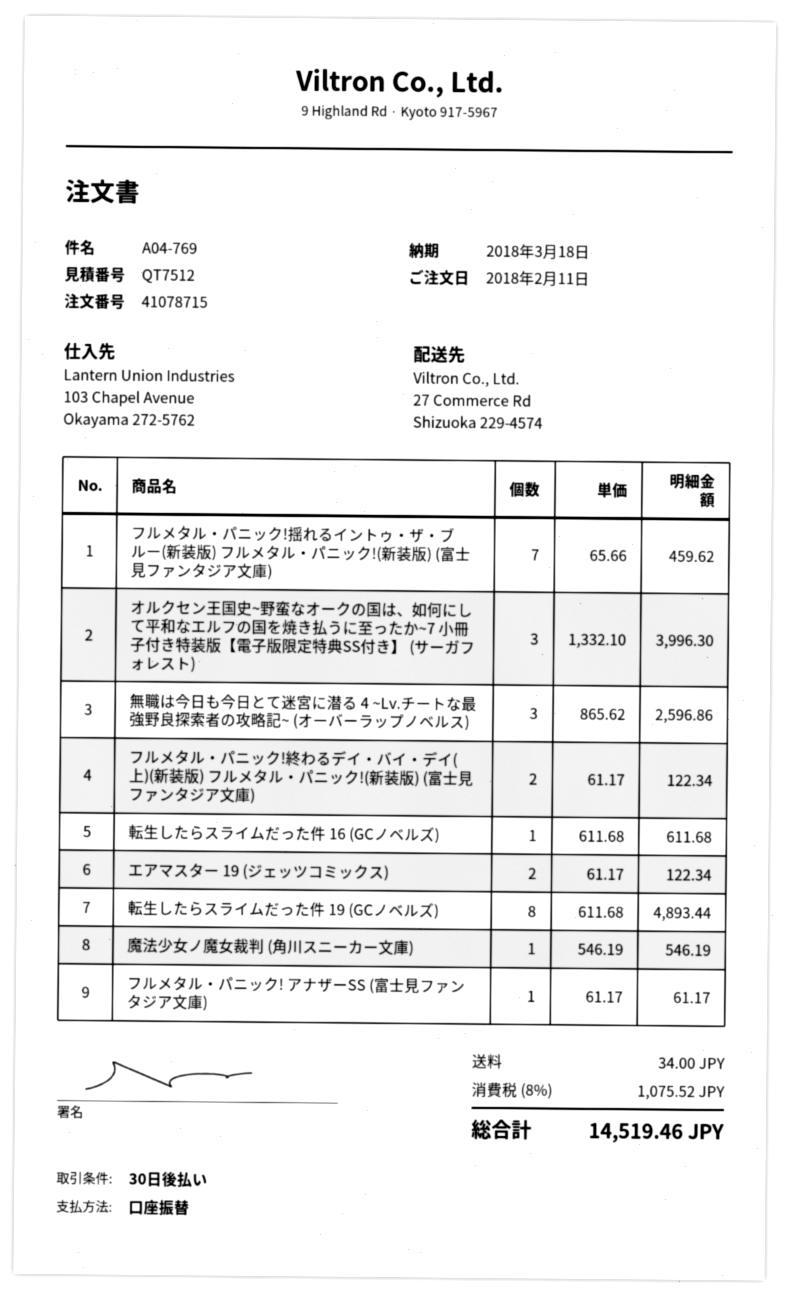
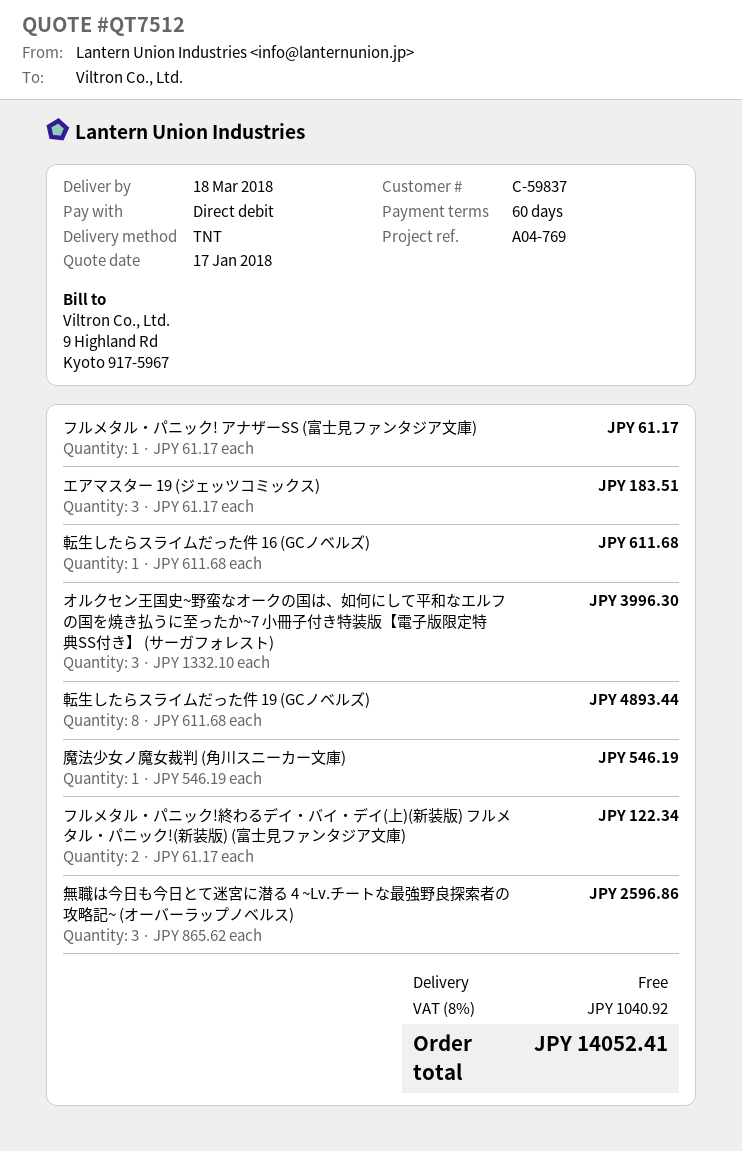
payment terms: 30 days -> 60 days
フルメタル・パニック!揺れるイントゥ・ザ・ブルー(新装版) フルメタル・パニック!(新装版) (富士見ファンタジア文庫): 7 x 65.66 = 459.62 -> none
エアマスター 19 (ジェッツコミックス): 2 x 61.17 = 122.34 -> 3 x 61.17 = 183.51
shipping: 34.00 -> 0.00
tax: 8% = 1075.52 -> 8% = 1040.92
total: 14519.46 -> 14052.41

